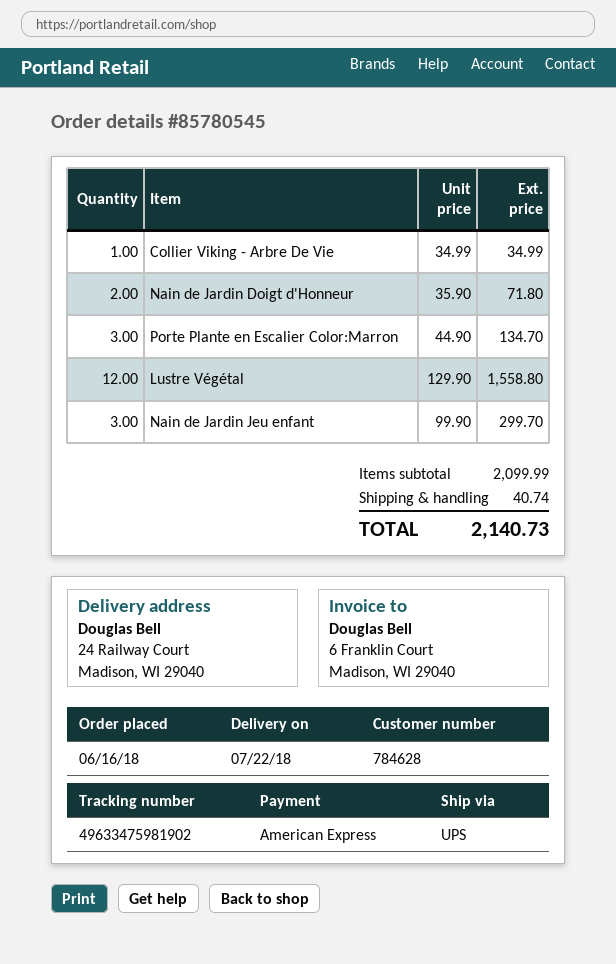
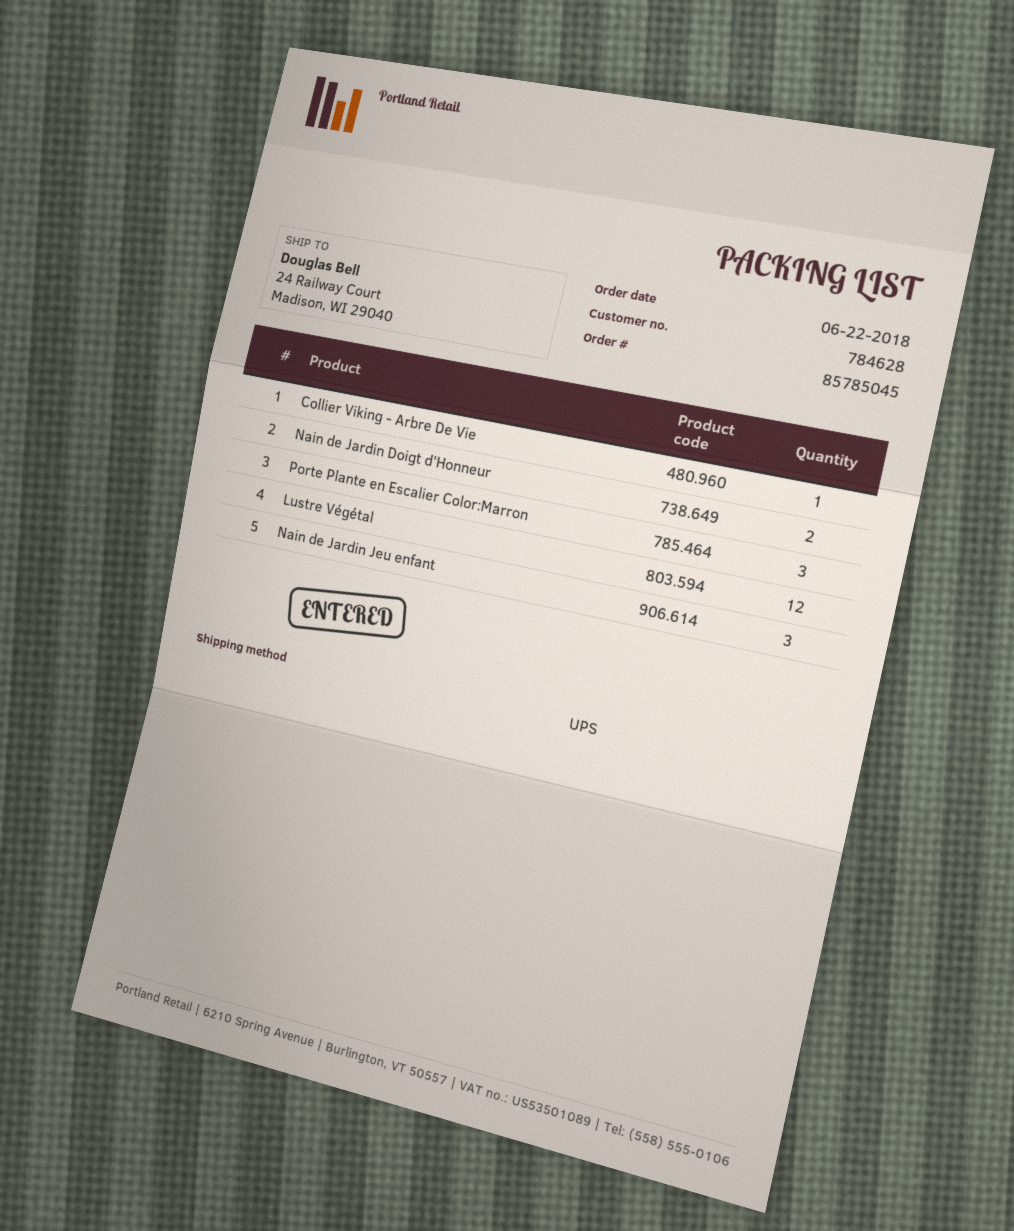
order number: 85780545 -> 85785045
order date: 2018-06-16 -> 2018-06-22

